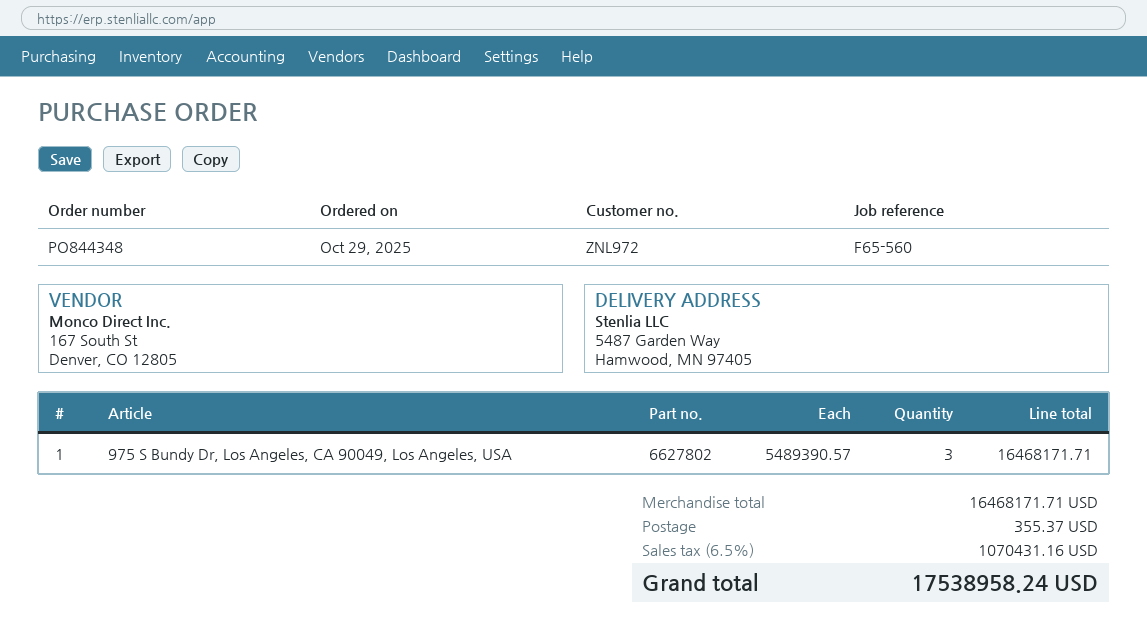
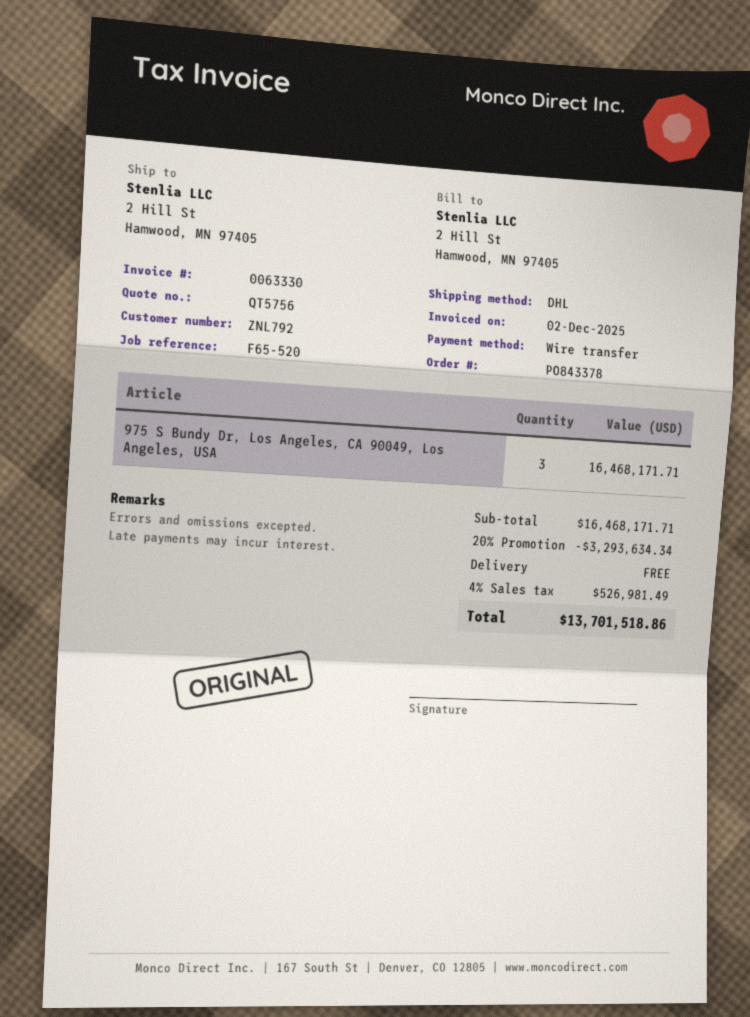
order number: PO844348 -> PO843378
customer number: ZNL972 -> ZNL792
reference: F65-560 -> F65-520
ship to: 5487 Garden Way, Hamwood, MN 97405 -> 2 Hill St, Hamwood, MN 97405
discount: none -> 20% = 3293634.34
shipping: 355.37 -> 0.00
tax: 6.5% = 1070431.16 -> 4% = 526981.49
total: 17538958.24 -> 13701518.86

